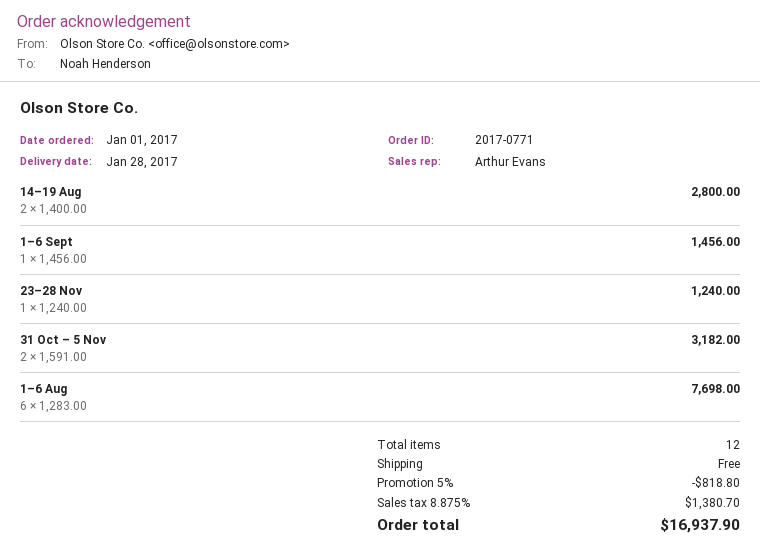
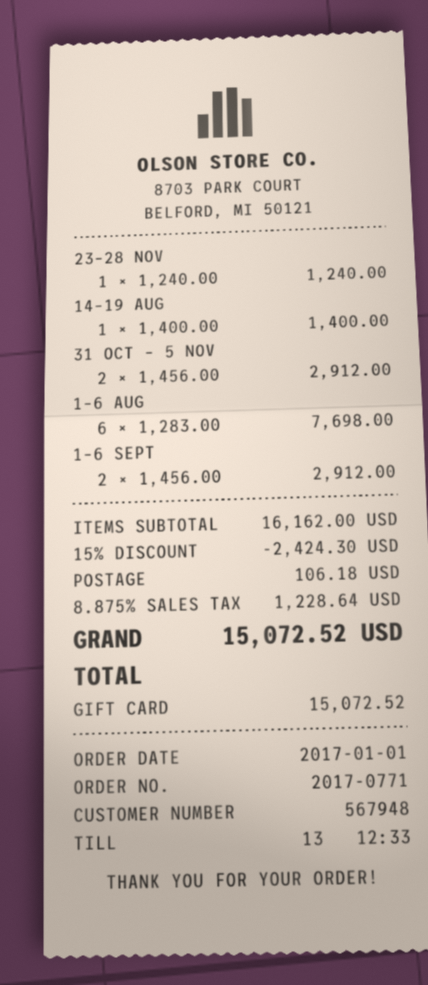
14–19 Aug: 2 x 1400.00 = 2800.00 -> 1 x 1400.00 = 1400.00
1–6 Sept: 1 x 1456.00 = 1456.00 -> 2 x 1456.00 = 2912.00
31 Oct – 5 Nov: 2 x 1591.00 = 3182.00 -> 2 x 1456.00 = 2912.00
discount: 5% = 818.80 -> 15% = 2424.30
shipping: 0.00 -> 106.18
tax: 8.875% = 1380.70 -> 8.875% = 1228.64
total: 16937.90 -> 15072.52

